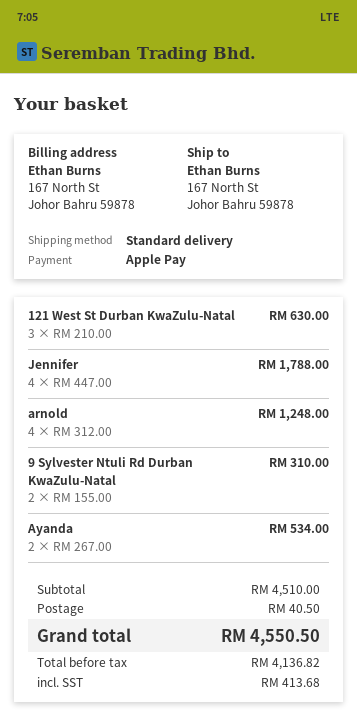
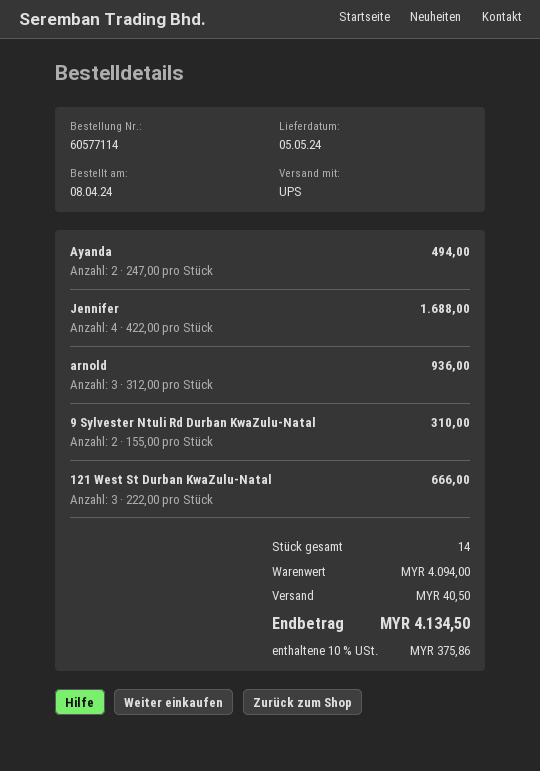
shipping method: standard -> UPS
121 West St Durban KwaZulu-Natal: 3 x 210.00 = 630.00 -> 3 x 222.00 = 666.00
Jennifer: 4 x 447.00 = 1788.00 -> 4 x 422.00 = 1688.00
arnold: 4 x 312.00 = 1248.00 -> 3 x 312.00 = 936.00
Ayanda: 2 x 267.00 = 534.00 -> 2 x 247.00 = 494.00
subtotal: 4510.00 -> 4094.00
tax: 413.68 -> 375.86
total: 4550.50 -> 4134.50

